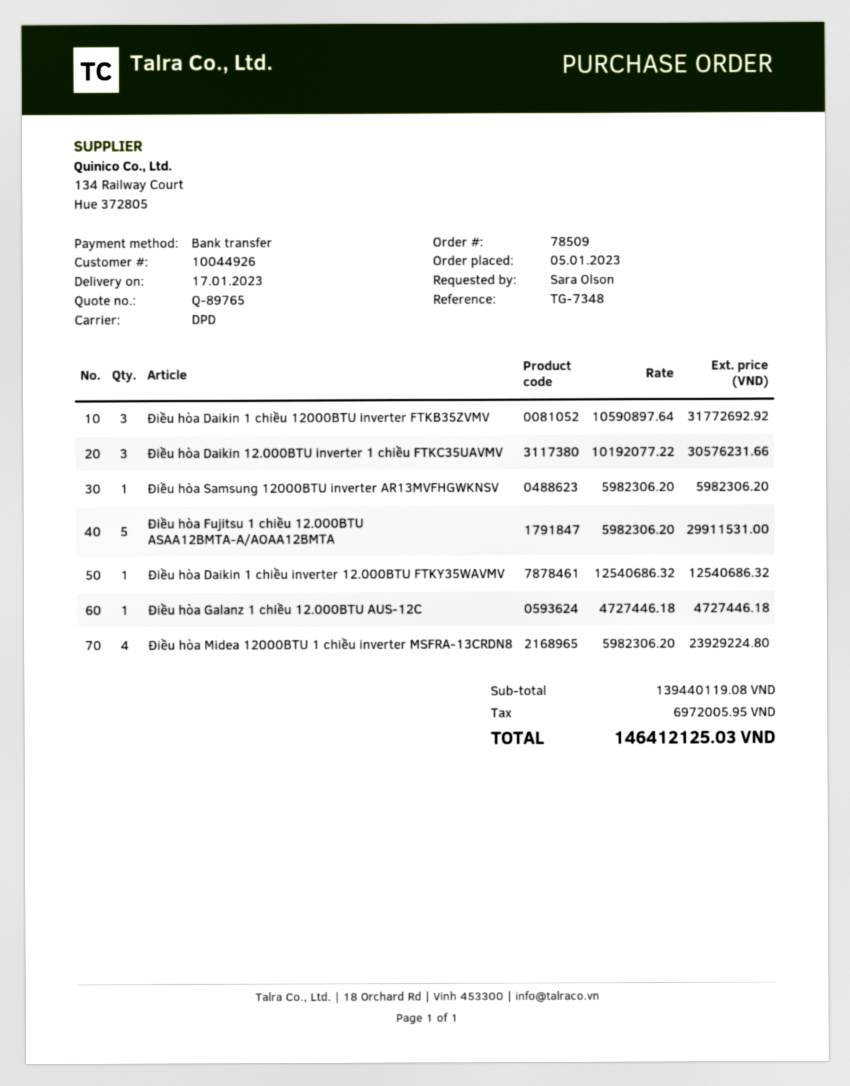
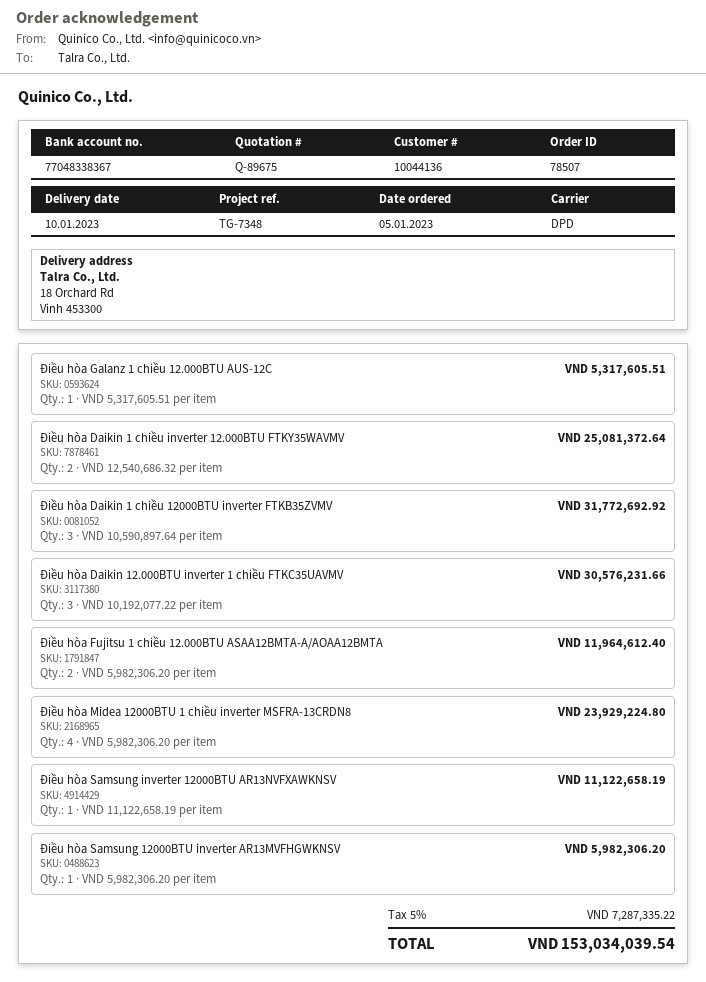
quote number: Q-89765 -> Q-89675
order number: 78509 -> 78507
delivery date: 2023-01-17 -> 2023-01-10
customer number: 10044926 -> 10044136
Điều hòa Fujitsu 1 chiều 12.000BTU ASAA12BMTA-A/AOAA12BMTA: 5 x 5982306.20 = 29911531.00 -> 2 x 5982306.20 = 11964612.40
Điều hòa Daikin 1 chiều inverter 12.000BTU FTKY35WAVMV: 1 x 12540686.32 = 12540686.32 -> 2 x 12540686.32 = 25081372.64
Điều hòa Galanz 1 chiều 12.000BTU AUS-12C: 1 x 4727446.18 = 4727446.18 -> 1 x 5317605.51 = 5317605.51
Điều hòa Samsung inverter 12000BTU AR13NVFXAWKNSV: none -> 1 x 11122658.19 = 11122658.19
tax: 6972005.95 -> 7287335.22
total: 146412125.03 -> 153034039.54

